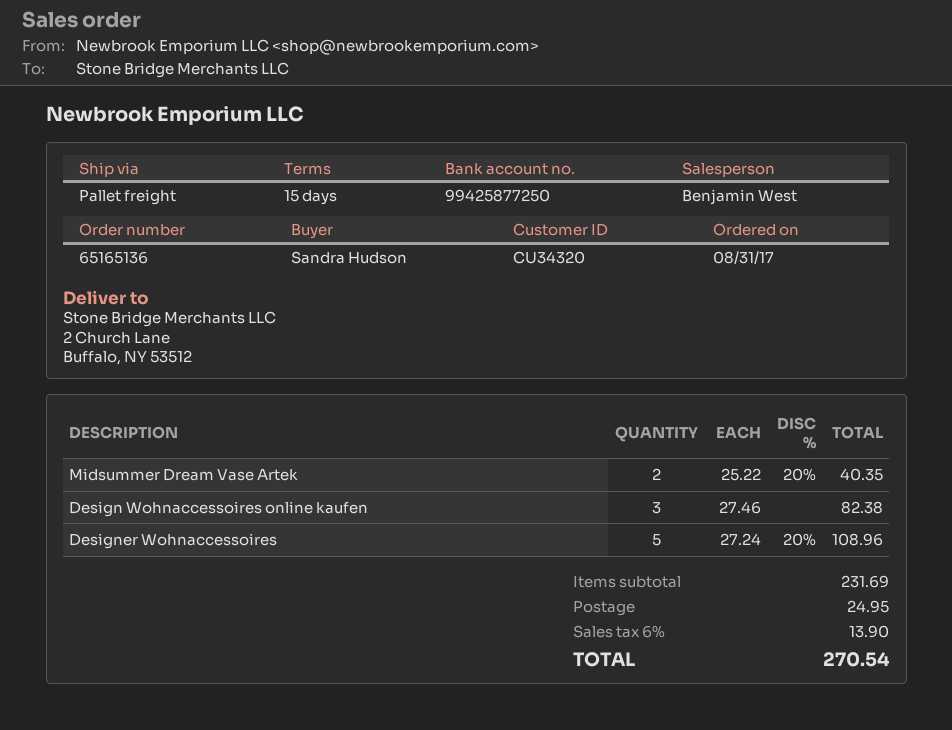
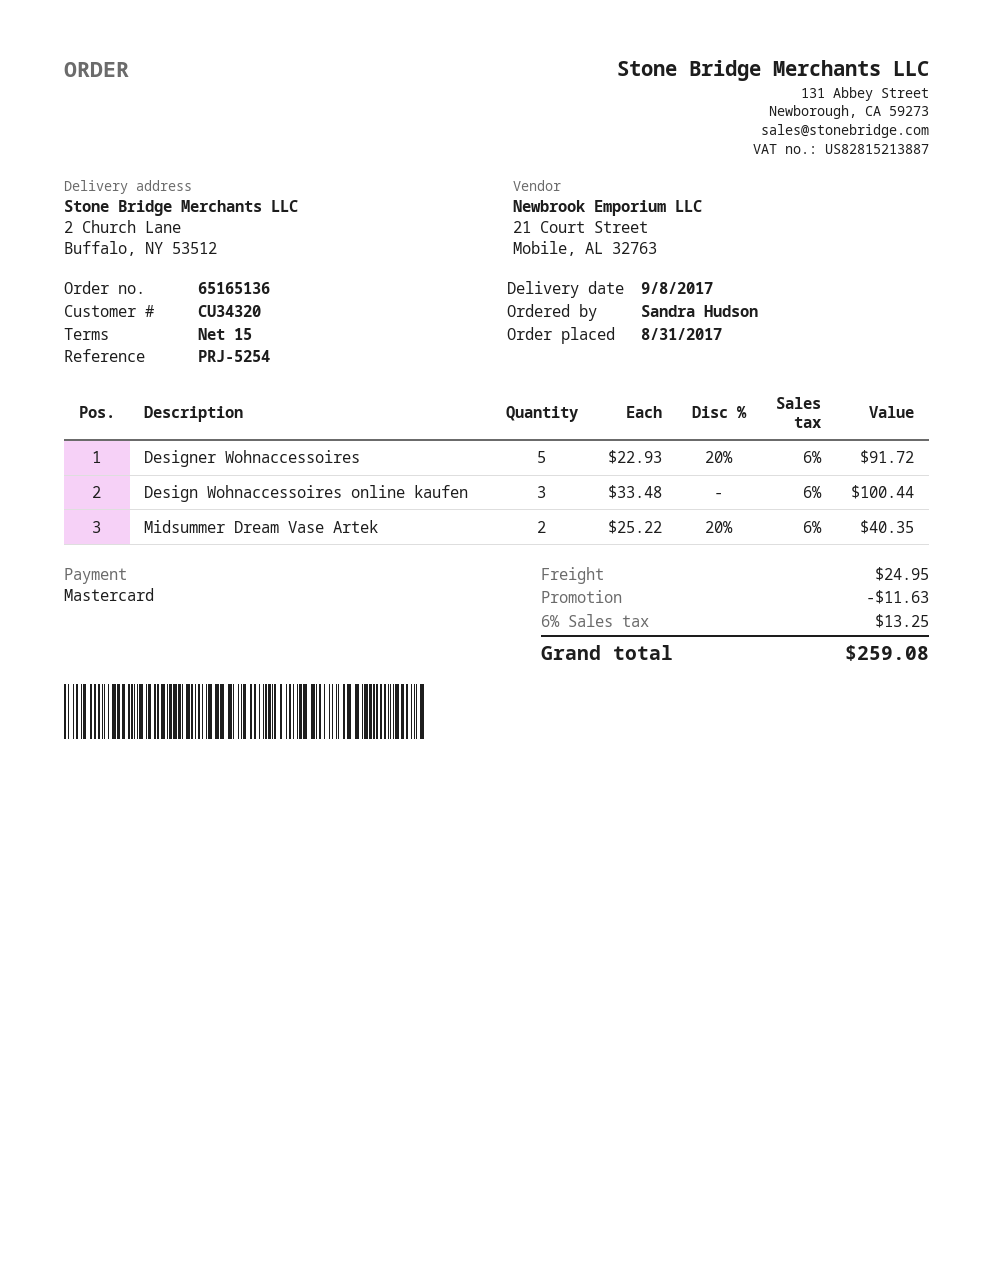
Design Wohnaccessoires online kaufen: 3 x 27.46 = 82.38 -> 3 x 33.48 = 100.44
Designer Wohnaccessoires: 5 x 27.24 - 20% = 108.96 -> 5 x 22.93 - 20% = 91.72
discount: none -> 11.63
tax: 6% = 13.90 -> 6% = 13.25
total: 270.54 -> 259.08

